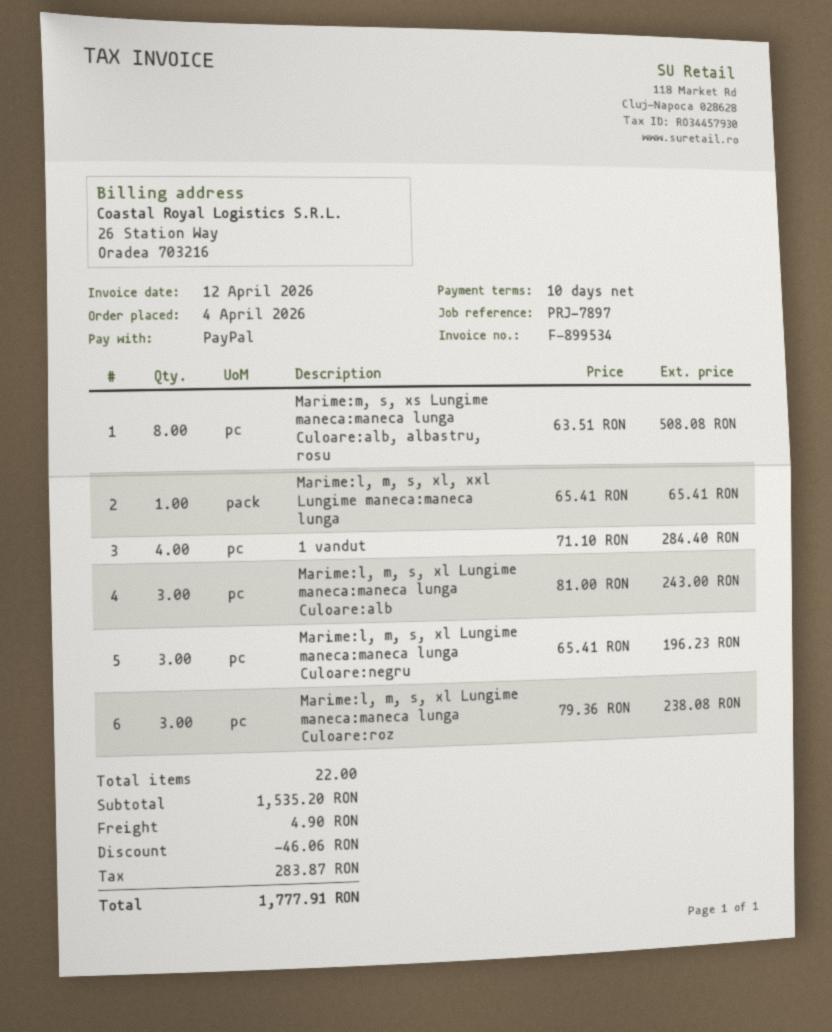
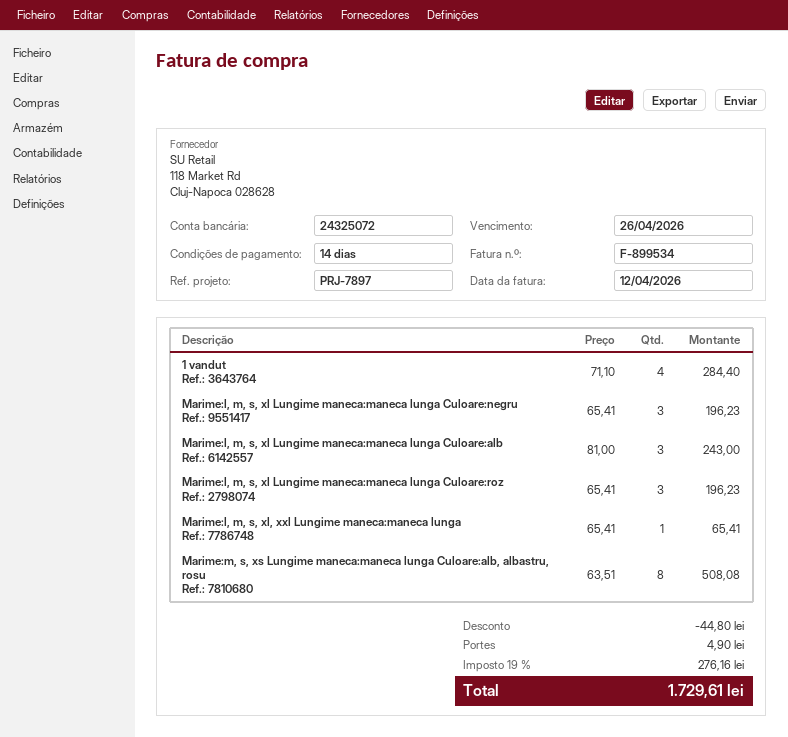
payment terms: 10 days -> 14 days
Marime:l, m, s, xl Lungime maneca:maneca lunga Culoare:roz: 3 x 79.36 = 238.08 -> 3 x 65.41 = 196.23
discount: 46.06 -> 44.80
tax: 283.87 -> 276.16
total: 1777.91 -> 1729.61

